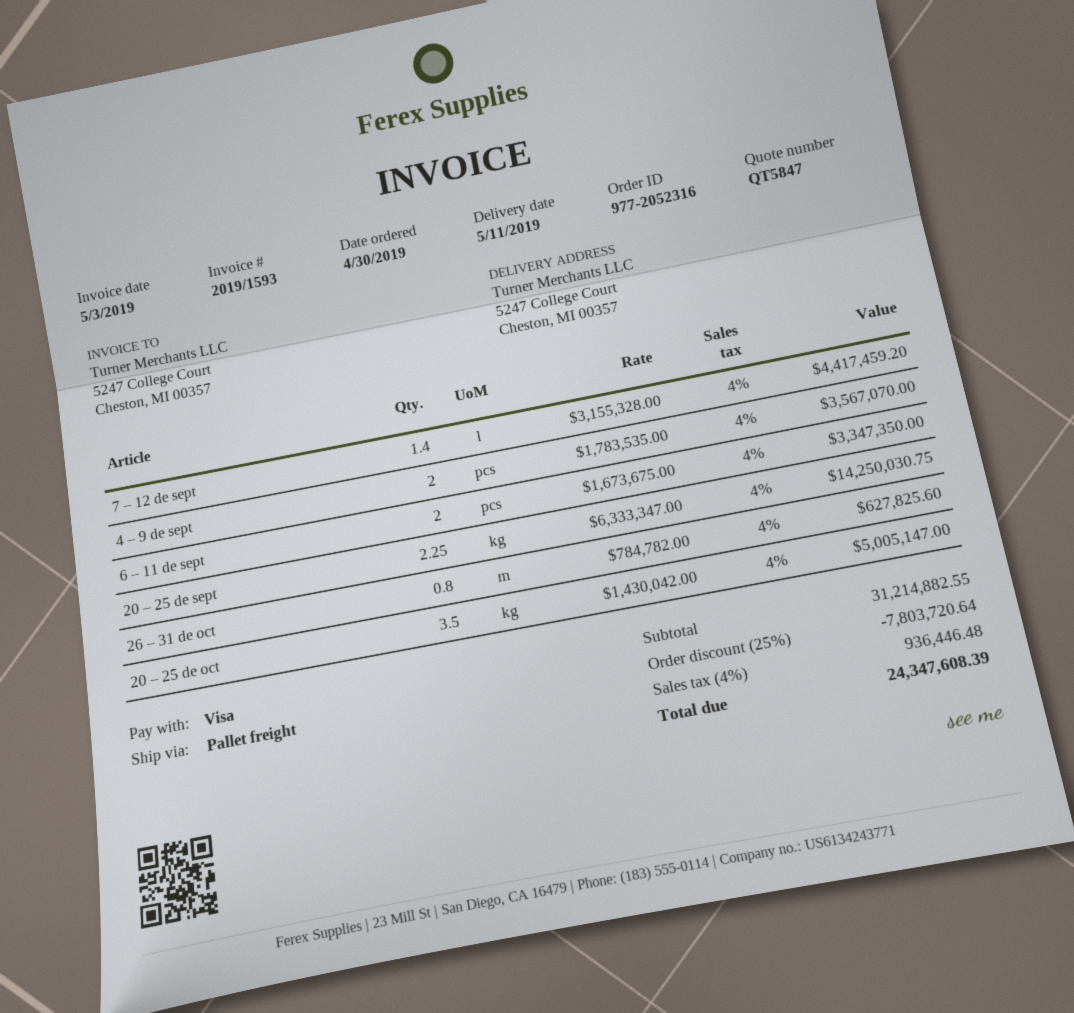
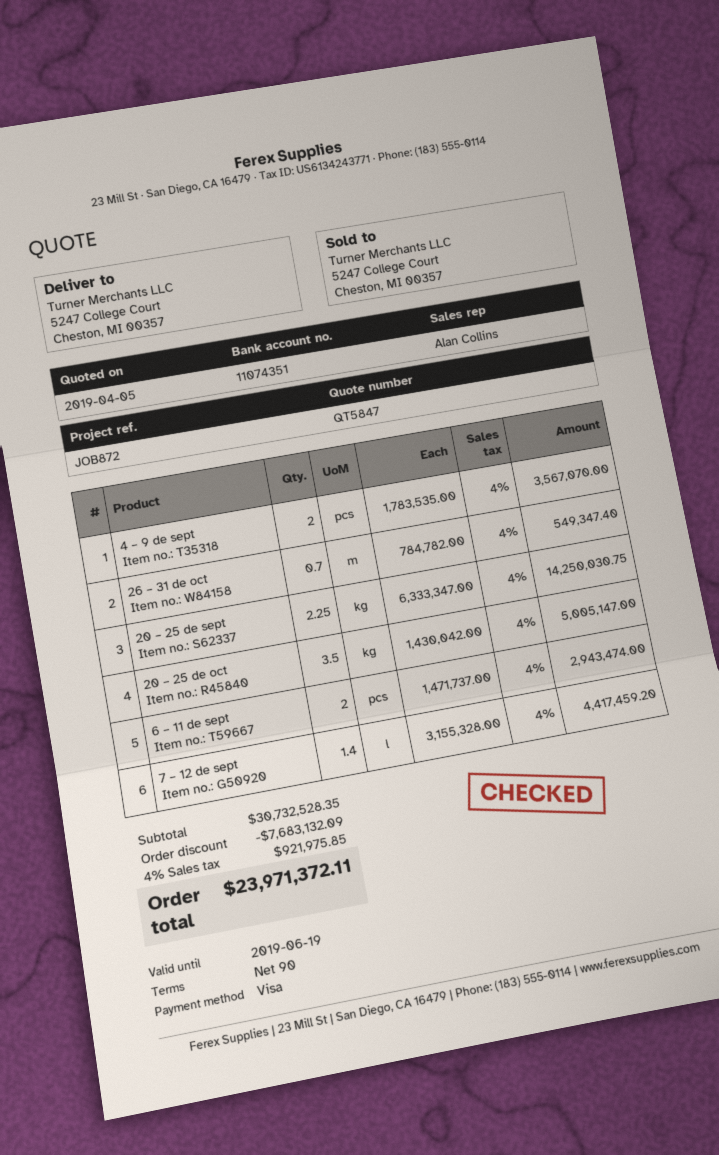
6 – 11 de sept: 2 x 1673675.00 = 3347350.00 -> 2 x 1471737.00 = 2943474.00
26 – 31 de oct: 0.8 x 784782.00 = 627825.60 -> 0.7 x 784782.00 = 549347.40
subtotal: 31214882.55 -> 30732528.35
discount: 7803720.64 -> 7683132.09
tax: 4% = 936446.48 -> 4% = 921975.85
total: 24347608.39 -> 23971372.11

